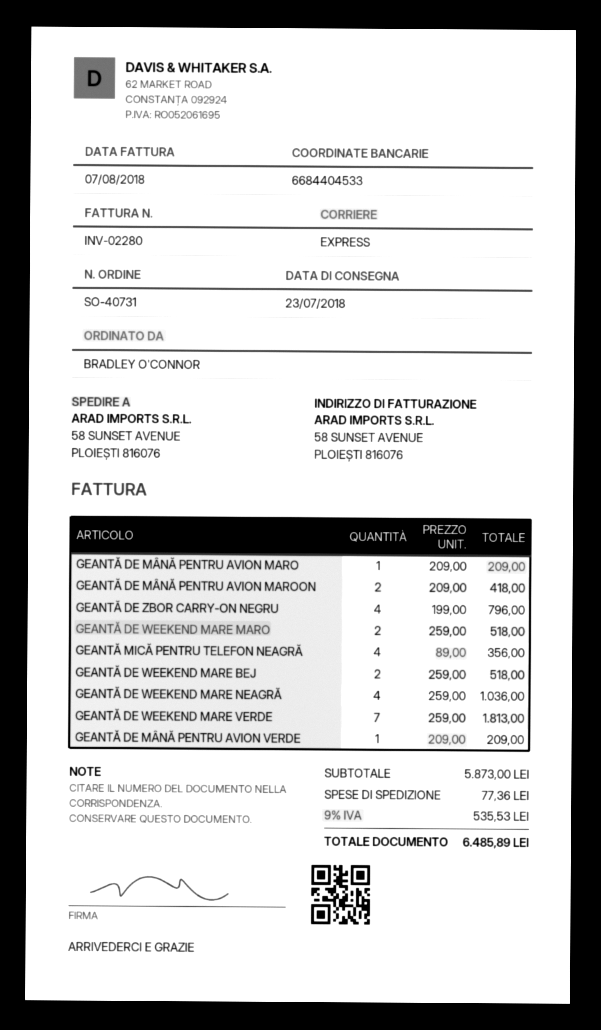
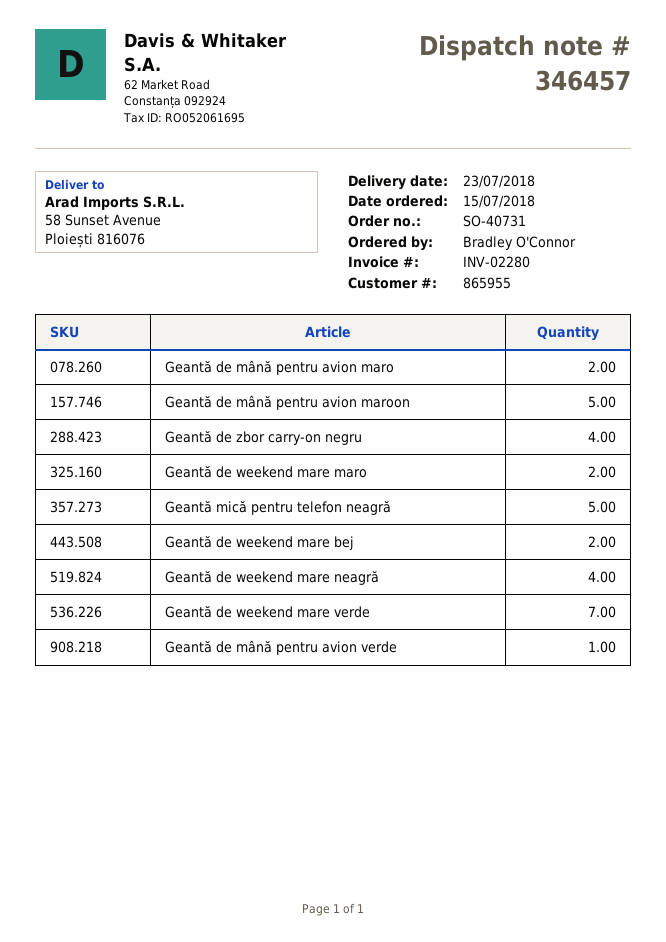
GEANTĂ DE MÂNĂ PENTRU AVION MARO: 1 -> 2
GEANTĂ DE MÂNĂ PENTRU AVION MAROON: 2 -> 5
GEANTĂ MICĂ PENTRU TELEFON NEAGRĂ: 4 -> 5

